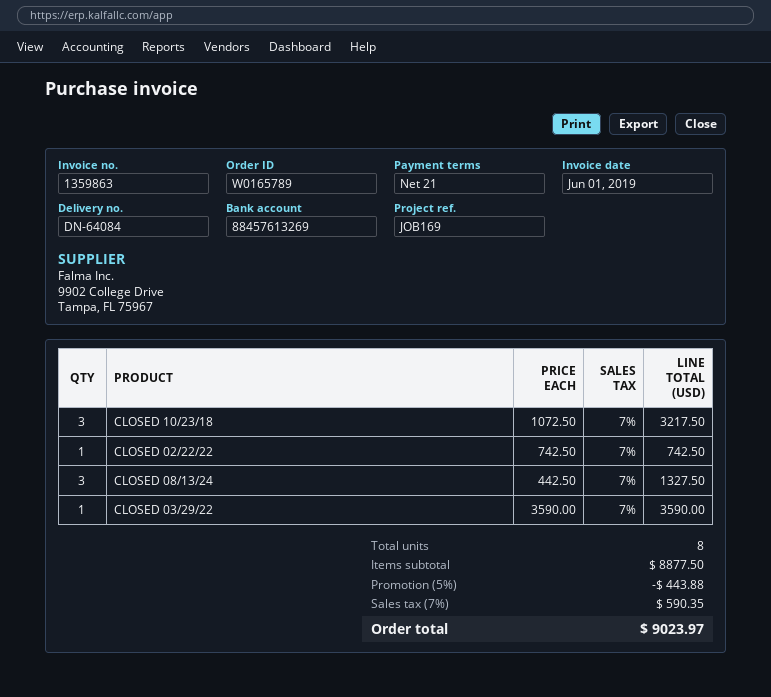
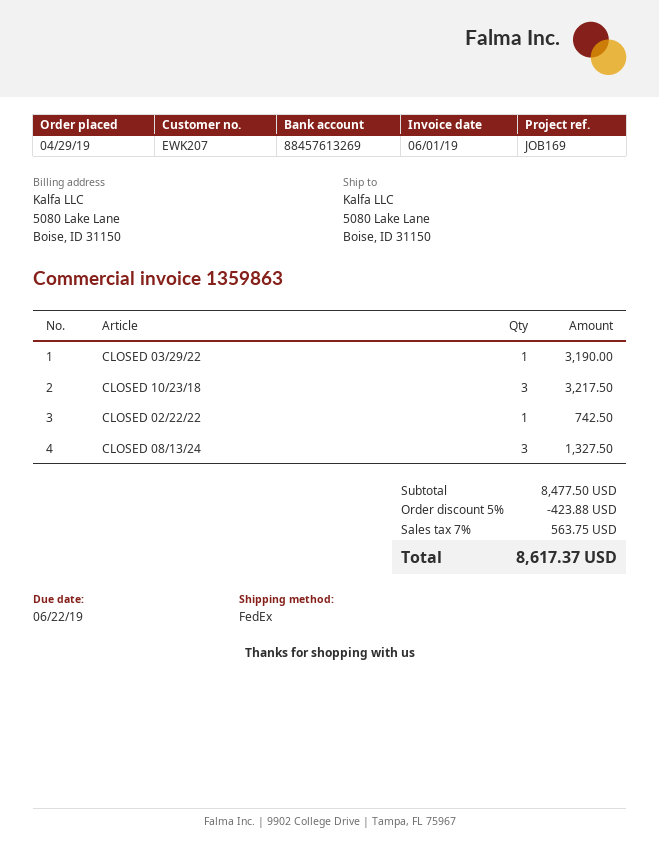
CLOSED 03/29/22: 1 for 3590.00 -> 1 for 3190.00
subtotal: 8877.50 -> 8477.50
discount: 5% = 443.88 -> 5% = 423.88
tax: 7% = 590.35 -> 7% = 563.75
total: 9023.97 -> 8617.37

